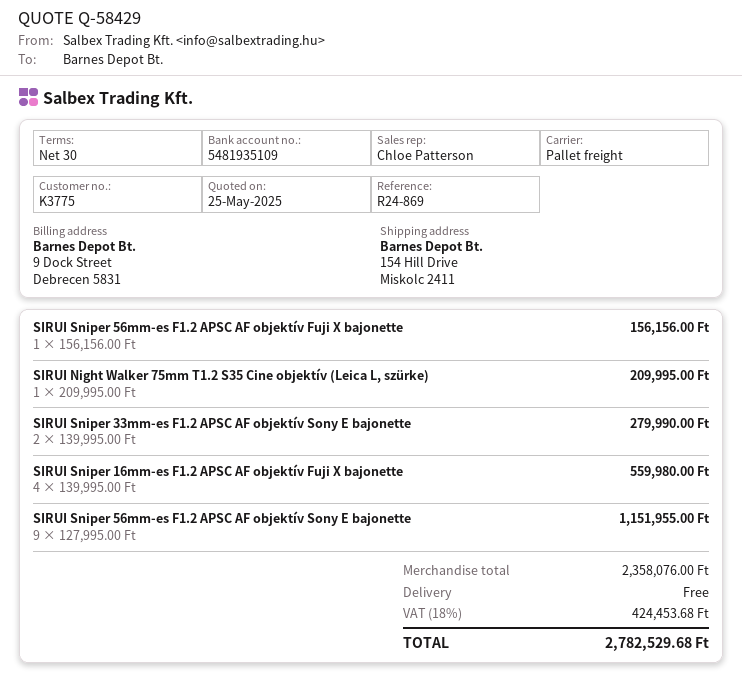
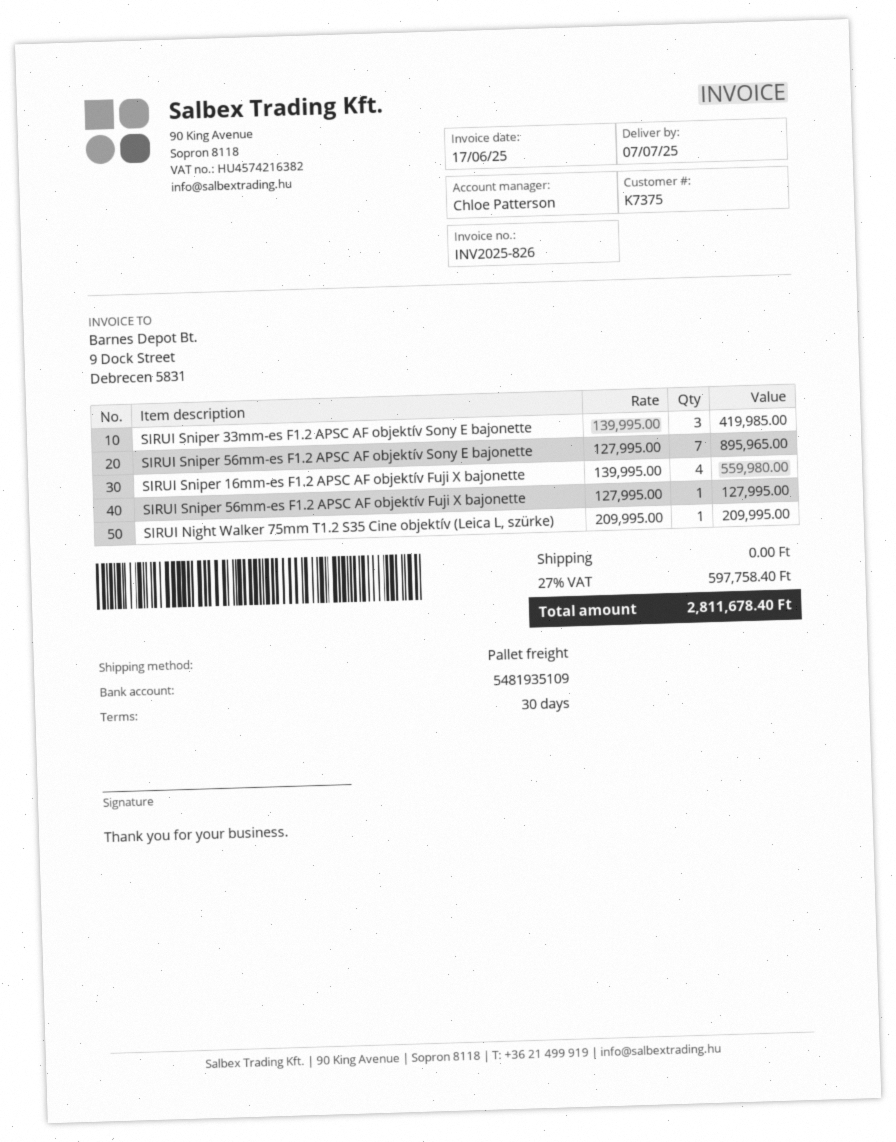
customer number: K3775 -> K7375
SIRUI Sniper 56mm-es F1.2 APSC AF objektív Fuji X bajonette: 1 x 156156.00 = 156156.00 -> 1 x 127995.00 = 127995.00
SIRUI Sniper 33mm-es F1.2 APSC AF objektív Sony E bajonette: 2 x 139995.00 = 279990.00 -> 3 x 139995.00 = 419985.00
SIRUI Sniper 56mm-es F1.2 APSC AF objektív Sony E bajonette: 9 x 127995.00 = 1151955.00 -> 7 x 127995.00 = 895965.00
tax: 18% = 424453.68 -> 27% = 597758.40
total: 2782529.68 -> 2811678.40

